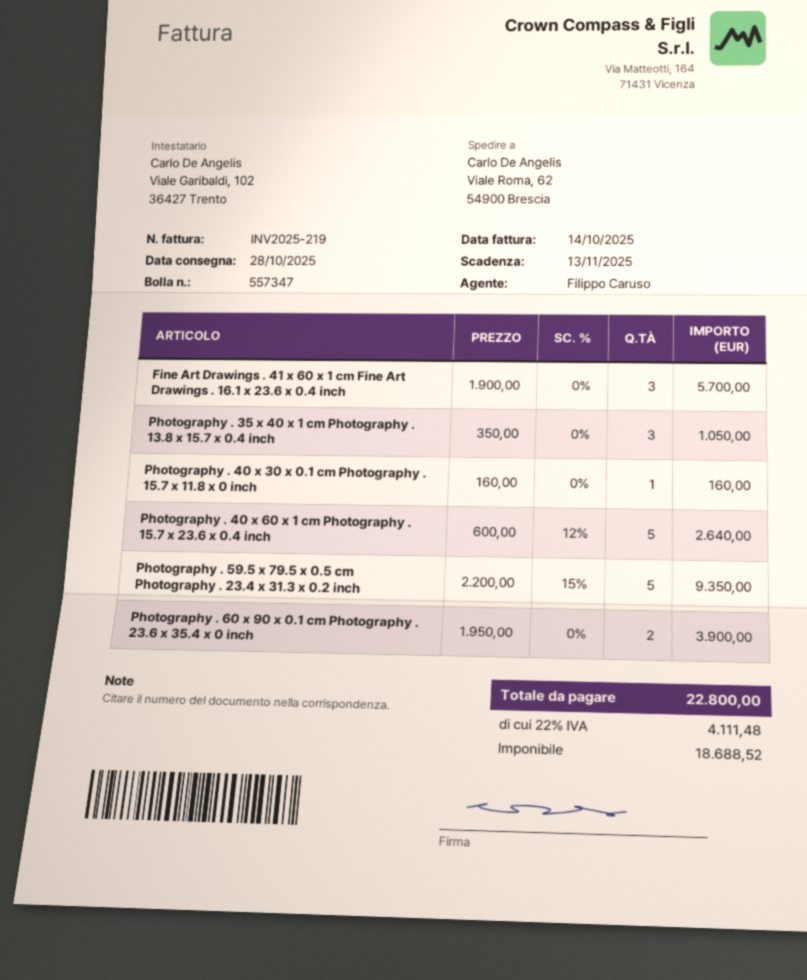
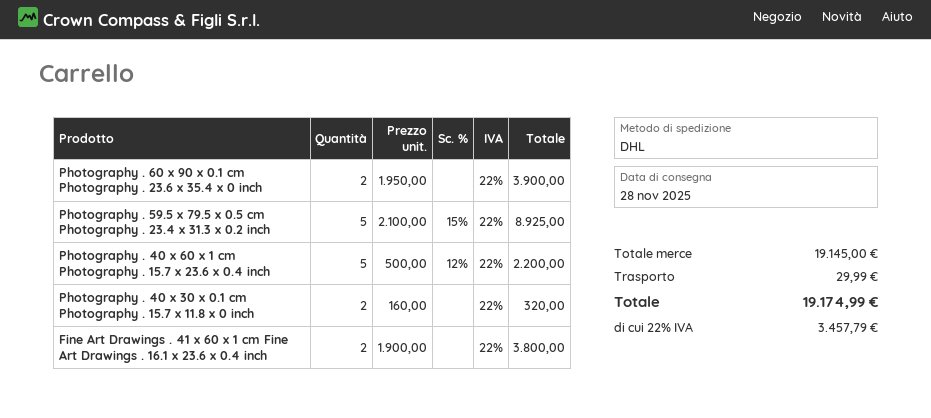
delivery date: 2025-10-28 -> 2025-11-28
Fine Art Drawings . 41 x 60 x 1 cm Fine Art Drawings . 16.1 x 23.6 x 0.4 inch: 3 x 1900.00 = 5700.00 -> 2 x 1900.00 = 3800.00
Photography . 35 x 40 x 1 cm Photography . 13.8 x 15.7 x 0.4 inch: 3 x 350.00 = 1050.00 -> none
Photography . 40 x 30 x 0.1 cm Photography . 15.7 x 11.8 x 0 inch: 1 x 160.00 = 160.00 -> 2 x 160.00 = 320.00
Photography . 40 x 60 x 1 cm Photography . 15.7 x 23.6 x 0.4 inch: 5 x 600.00 - 12% = 2640.00 -> 5 x 500.00 - 12% = 2200.00
Photography . 59.5 x 79.5 x 0.5 cm Photography . 23.4 x 31.3 x 0.2 inch: 5 x 2200.00 - 15% = 9350.00 -> 5 x 2100.00 - 15% = 8925.00
shipping: none -> 29.99
tax: 22% = 4111.48 -> 22% = 3457.79
total: 22800.00 -> 19174.99

